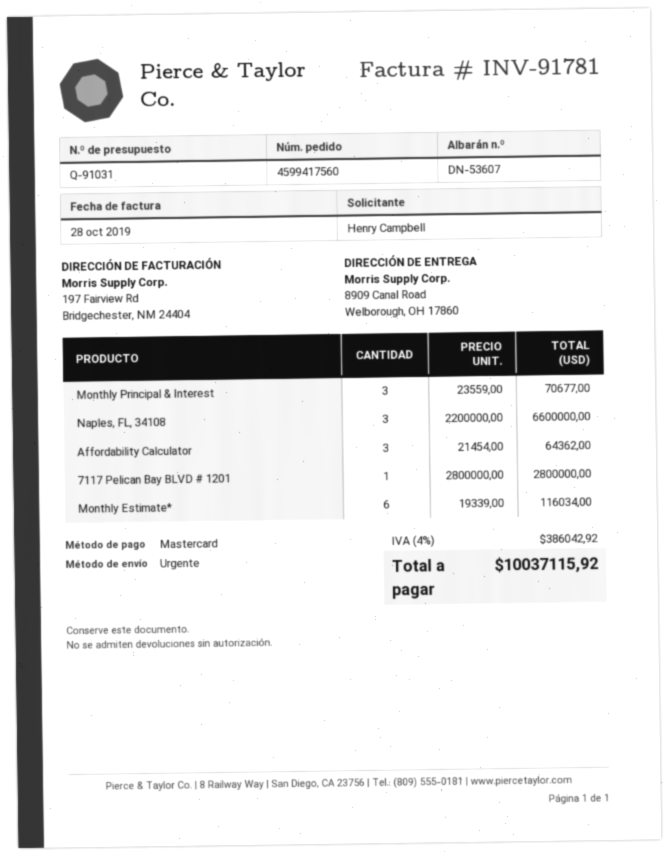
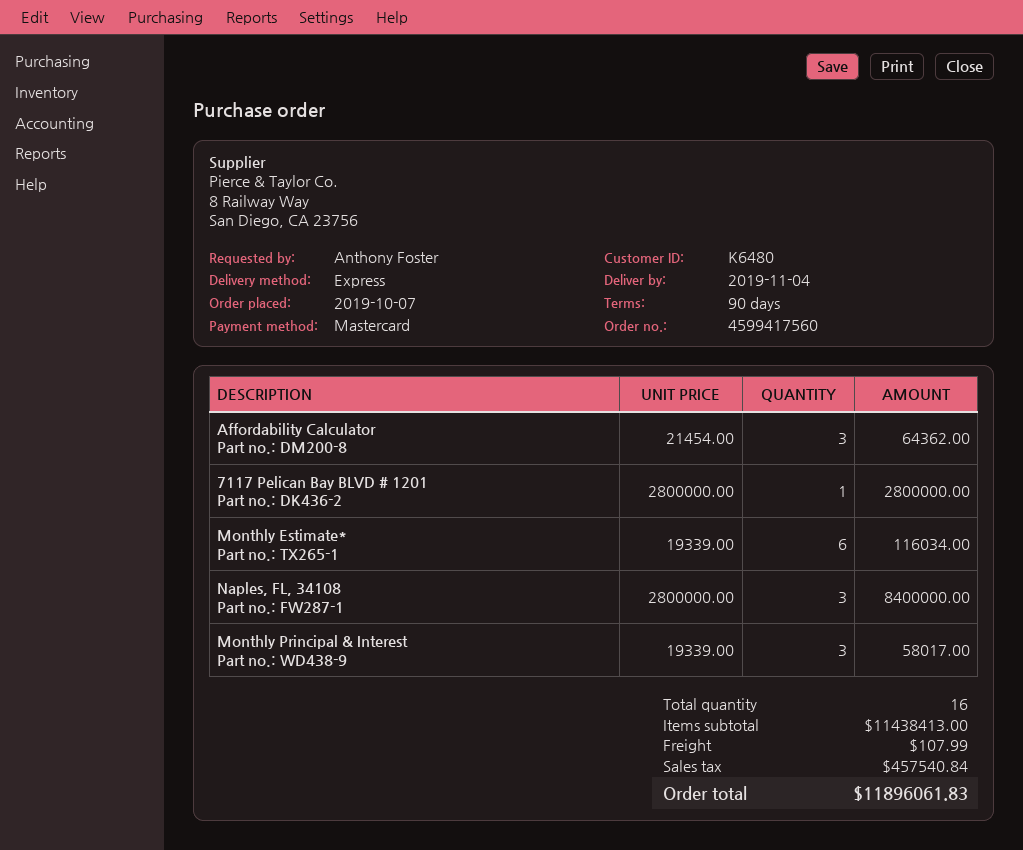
ordered by: Henry Campbell -> Anthony Foster
Monthly Principal & Interest: 3 x 23559.00 = 70677.00 -> 3 x 19339.00 = 58017.00
Naples, FL, 34108: 3 x 2200000.00 = 6600000.00 -> 3 x 2800000.00 = 8400000.00
shipping: none -> 107.99
tax: 386042.92 -> 457540.84
total: 10037115.92 -> 11896061.83

